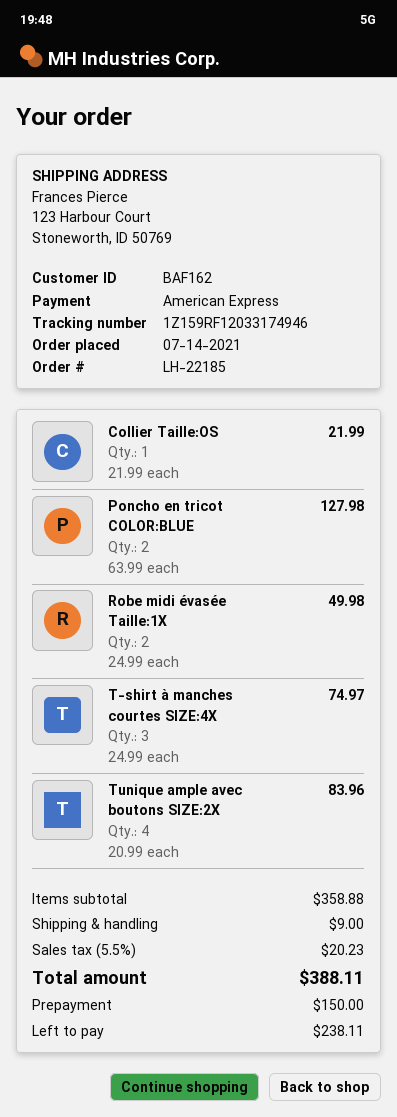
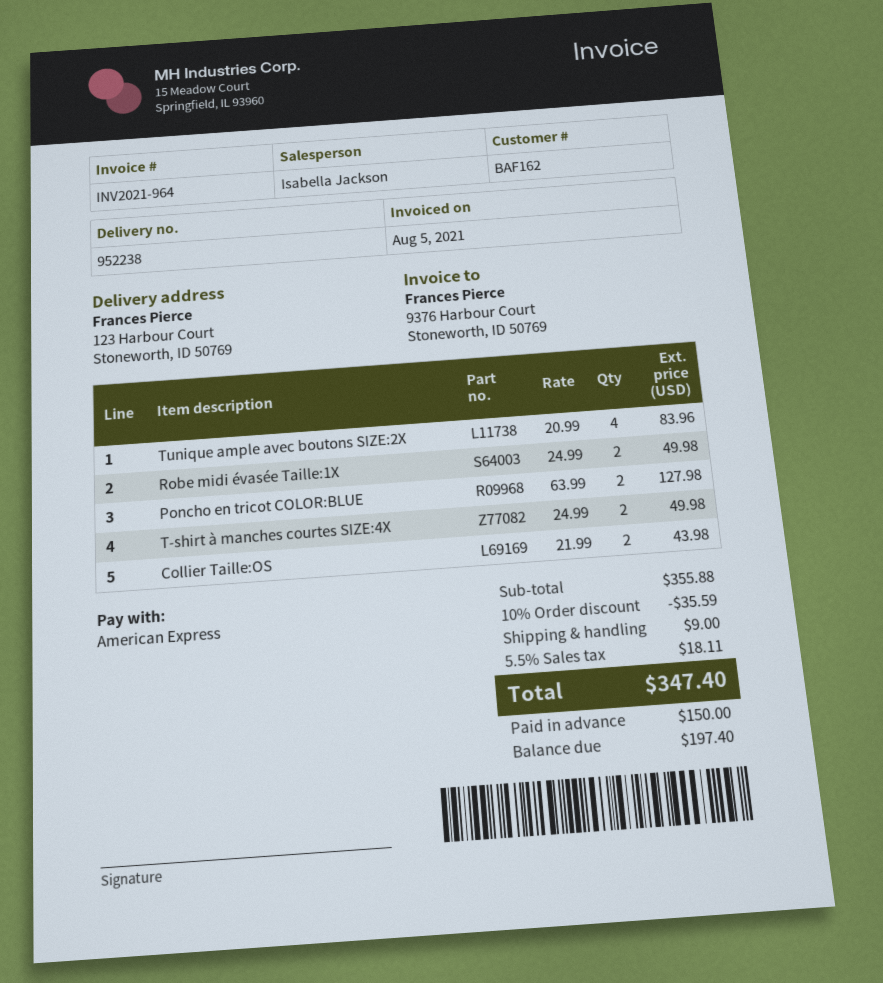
Collier Taille:OS: 1 x 21.99 = 21.99 -> 2 x 21.99 = 43.98
T-shirt à manches courtes SIZE:4X: 3 x 24.99 = 74.97 -> 2 x 24.99 = 49.98
subtotal: 358.88 -> 355.88
discount: none -> 10% = 35.59
tax: 5.5% = 20.23 -> 5.5% = 18.11
total: 388.11 -> 347.40
balance: 238.11 -> 197.40

